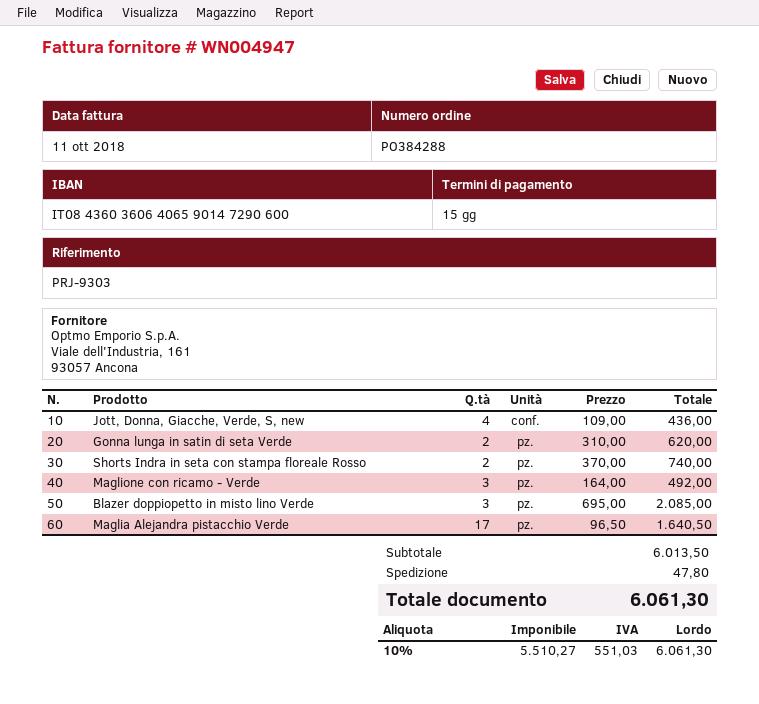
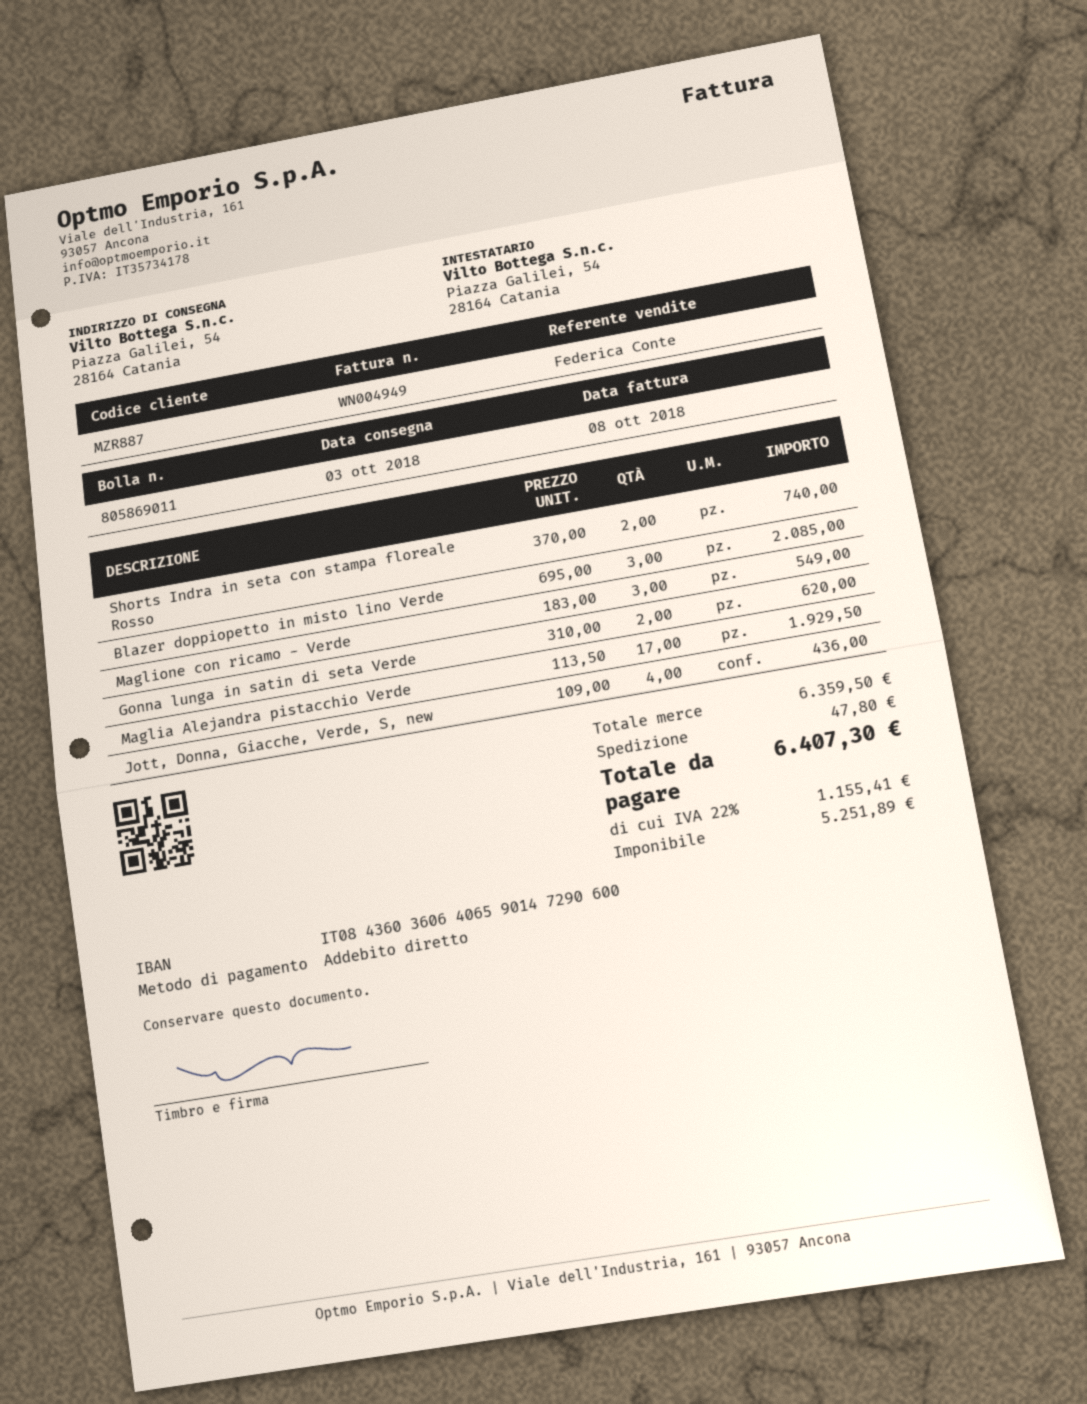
invoice number: WN004947 -> WN004949
invoice date: 2018-10-11 -> 2018-10-08
Maglione con ricamo - Verde: 3 x 164.00 = 492.00 -> 3 x 183.00 = 549.00
Maglia Alejandra pistacchio Verde: 17 x 96.50 = 1640.50 -> 17 x 113.50 = 1929.50
subtotal: 6013.50 -> 6359.50
net: 5510.27 -> 5251.89
tax: 10% = 551.03 -> 22% = 1155.41
total: 6061.30 -> 6407.30

